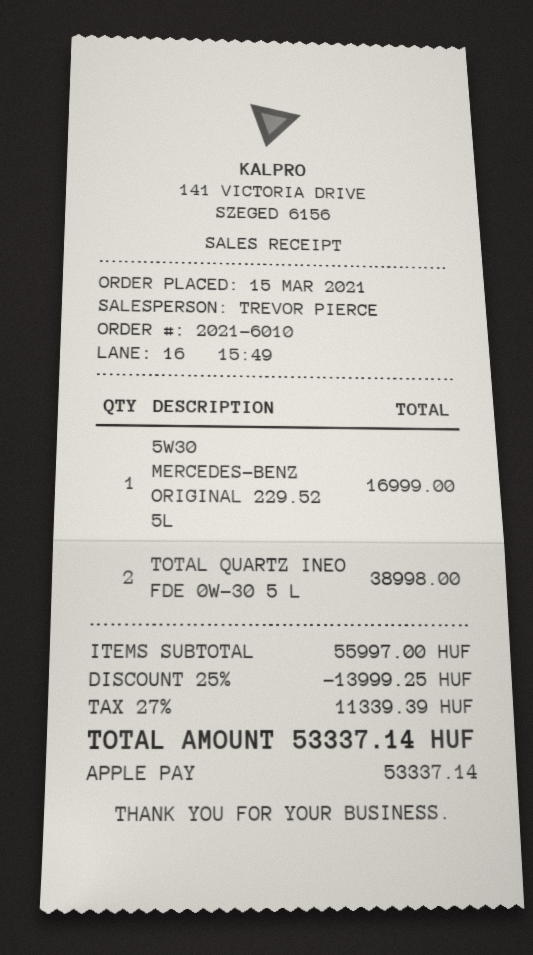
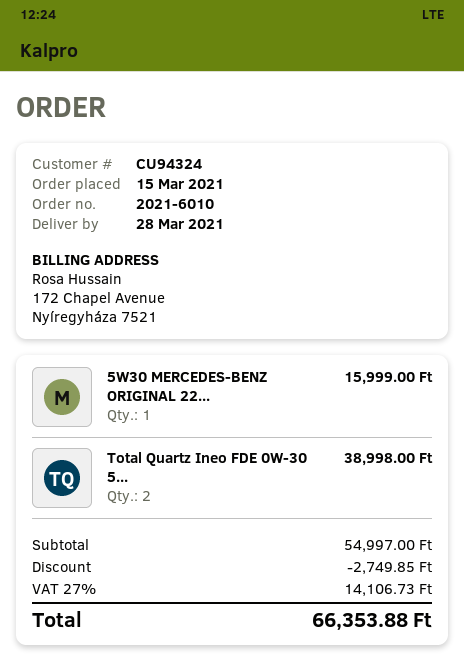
5W30 MERCEDES-BENZ ORIGINAL 229.52 5L: 1 for 16999.00 -> 1 for 15999.00
subtotal: 55997.00 -> 54997.00
discount: 13999.25 -> 2749.85
tax: 27% = 11339.39 -> 27% = 14106.73
total: 53337.14 -> 66353.88

